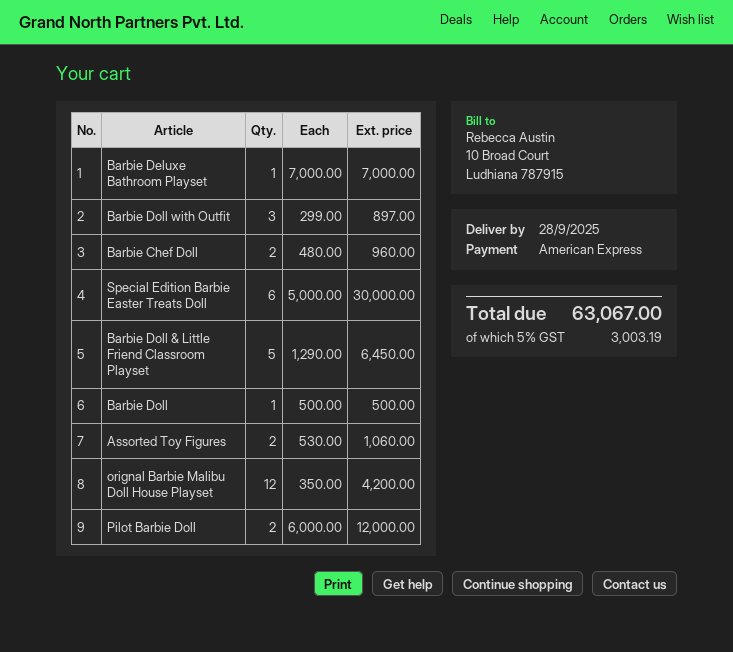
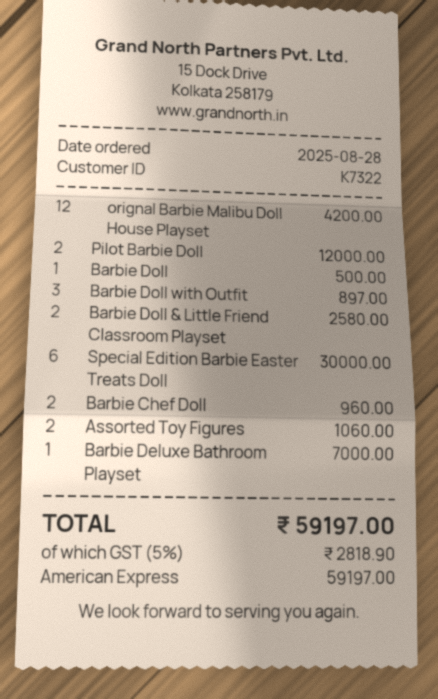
Barbie Doll & Little Friend Classroom Playset: 5 for 6450.00 -> 2 for 2580.00
tax: 5% = 3003.19 -> 5% = 2818.90
total: 63067.00 -> 59197.00

